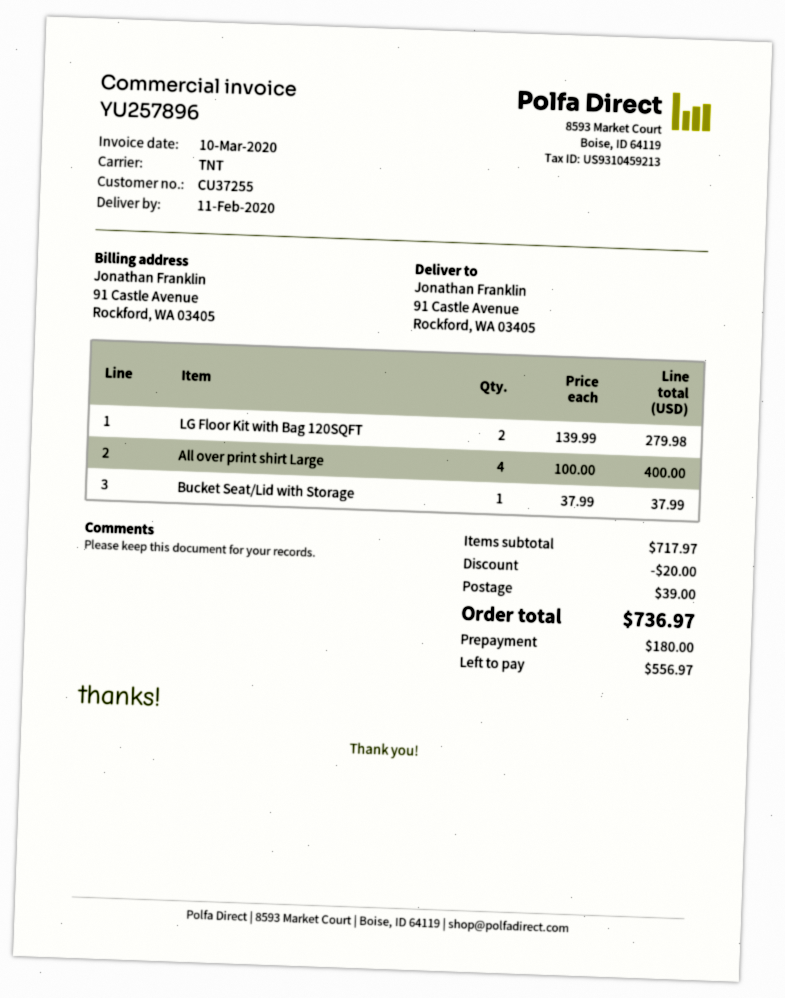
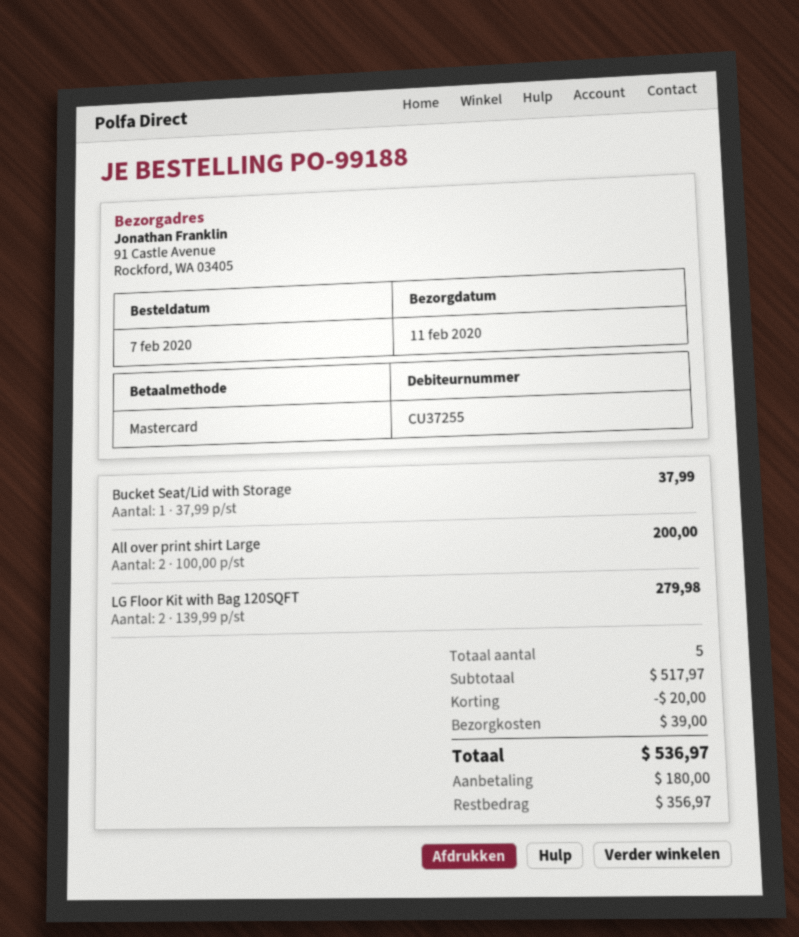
All over print shirt Large: 4 x 100.00 = 400.00 -> 2 x 100.00 = 200.00
subtotal: 717.97 -> 517.97
total: 736.97 -> 536.97
balance: 556.97 -> 356.97

